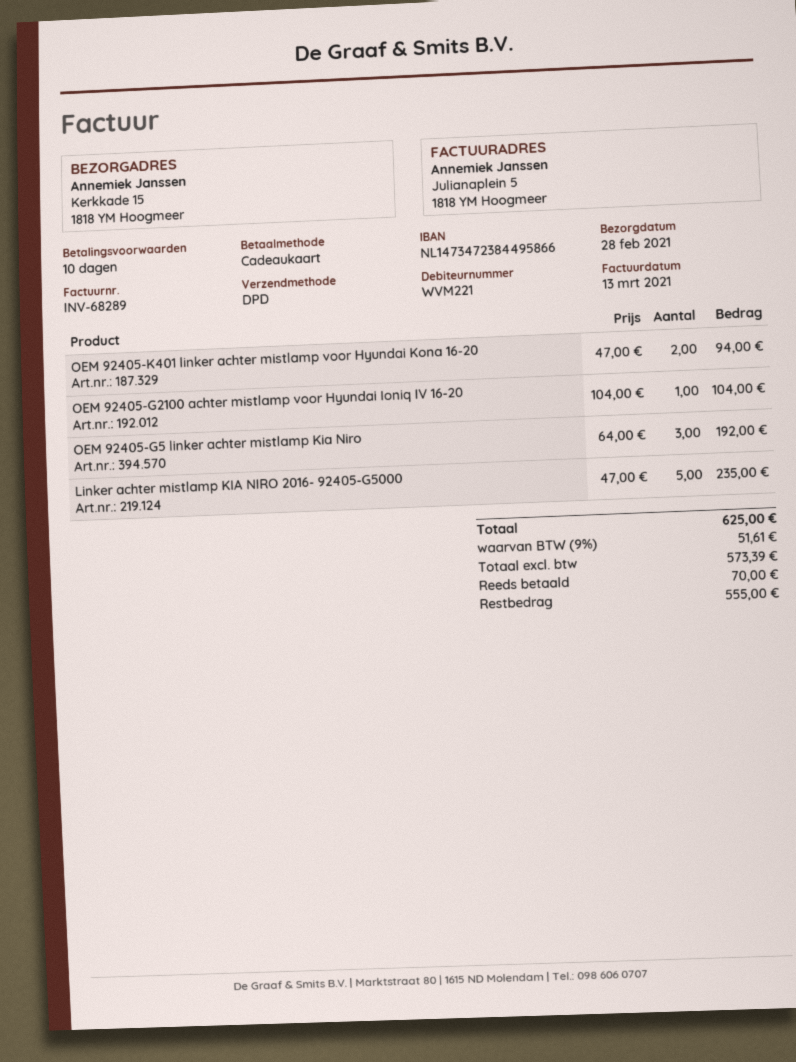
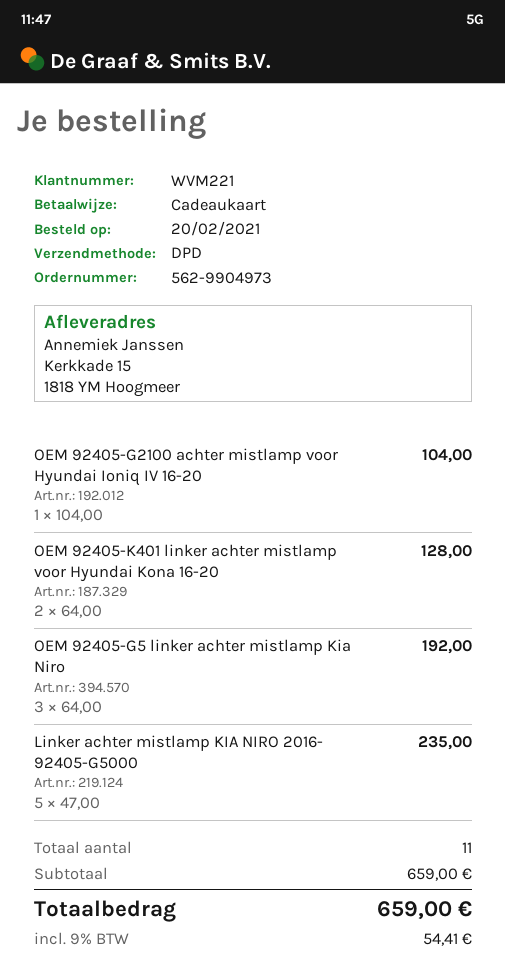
OEM 92405-K401 linker achter mistlamp voor Hyundai Kona 16-20: 2 x 47.00 = 94.00 -> 2 x 64.00 = 128.00
tax: 9% = 51.61 -> 9% = 54.41
total: 625.00 -> 659.00

